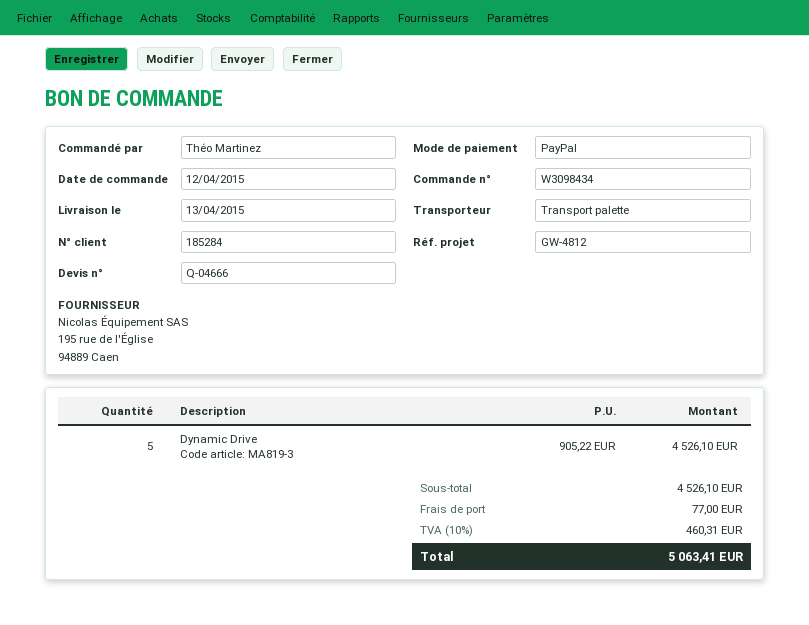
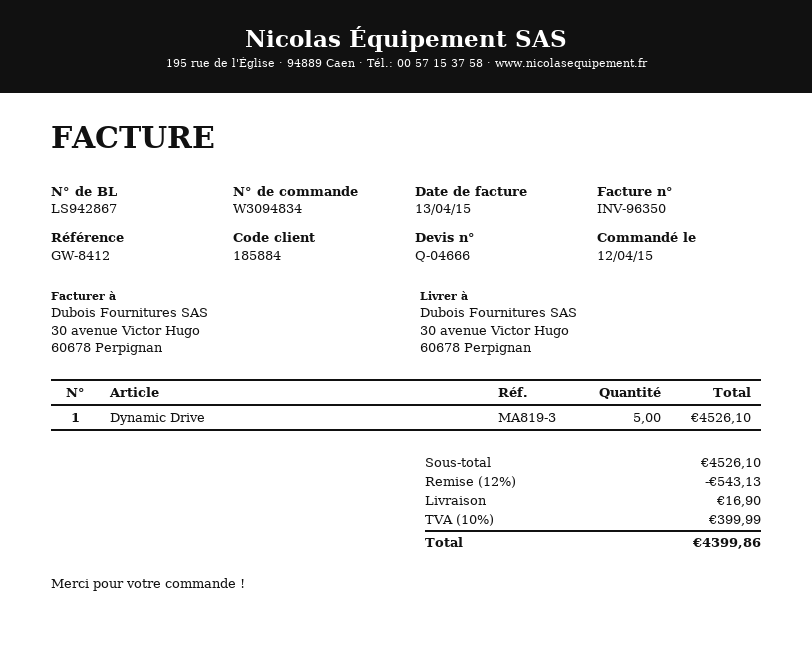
order number: W3098434 -> W3094834
customer number: 185284 -> 185884
reference: GW-4812 -> GW-8412
discount: none -> 12% = 543.13
shipping: 77.00 -> 16.90
tax: 10% = 460.31 -> 10% = 399.99
total: 5063.41 -> 4399.86

